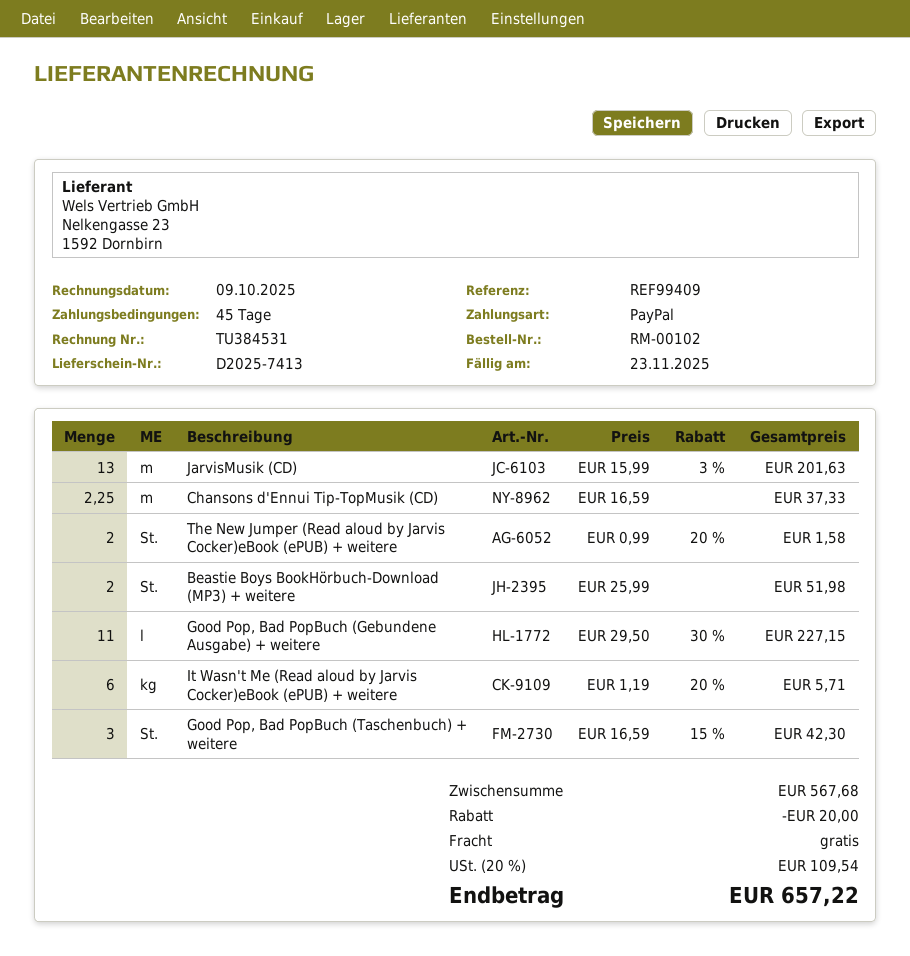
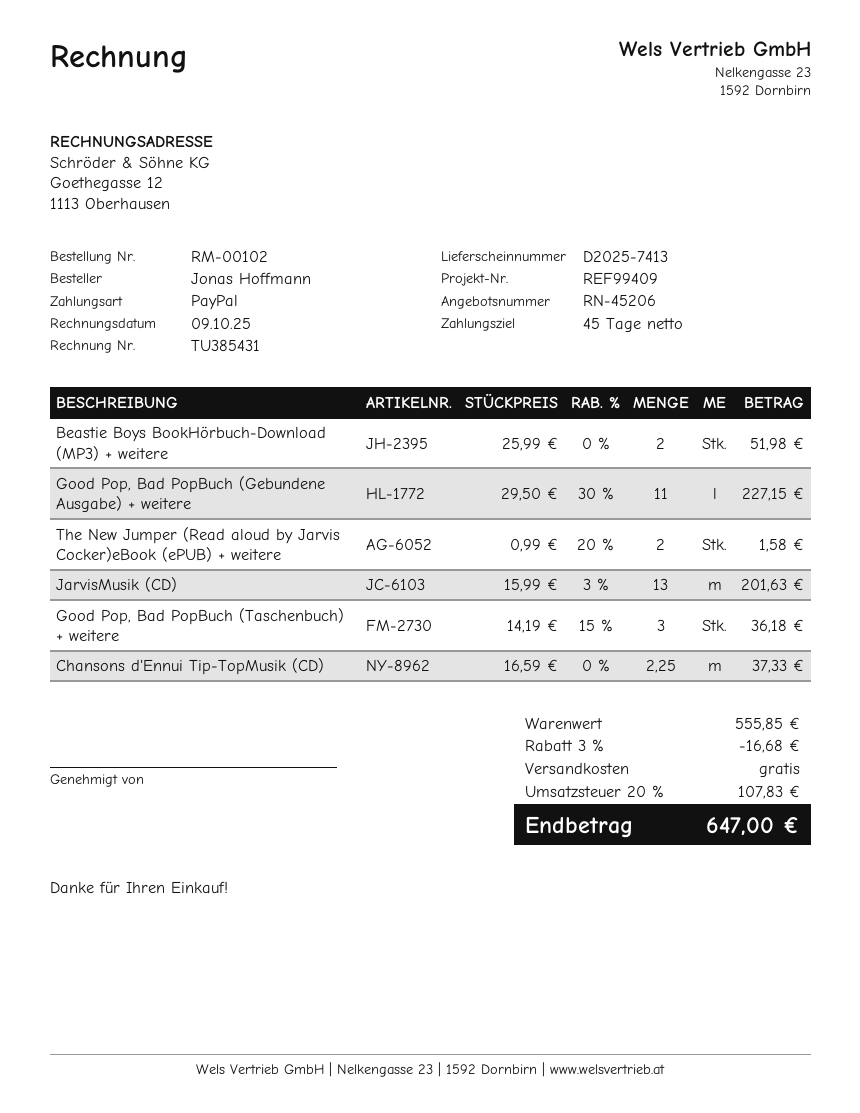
invoice number: TU384531 -> TU385431
It Wasn't Me (Read aloud by Jarvis Cocker)eBook (ePUB) + weitere: 6 x 1.19 - 20% = 5.71 -> none
Good Pop, Bad PopBuch (Taschenbuch) + weitere: 3 x 16.59 - 15% = 42.30 -> 3 x 14.19 - 15% = 36.18
subtotal: 567.68 -> 555.85
discount: 20.00 -> 16.68
tax: 20% = 109.54 -> 20% = 107.83
total: 657.22 -> 647.00

